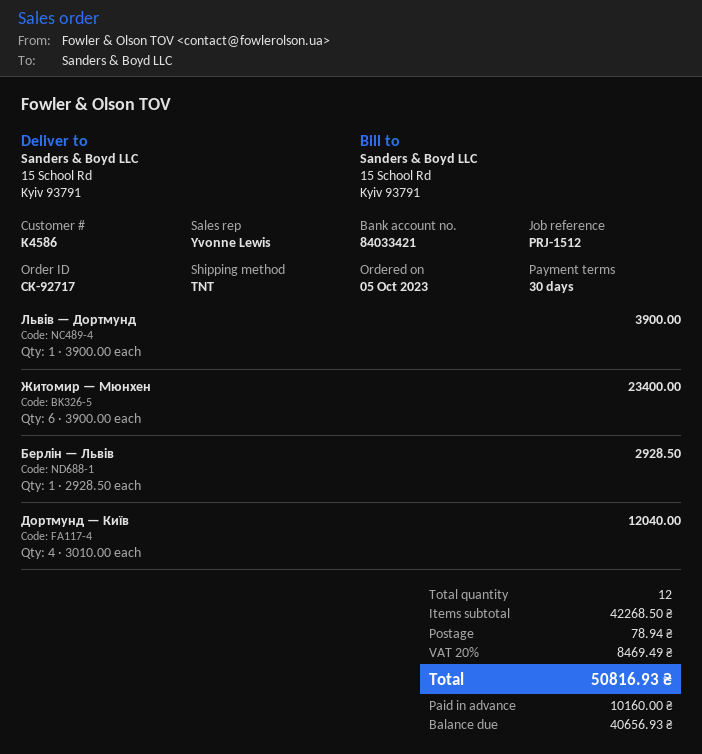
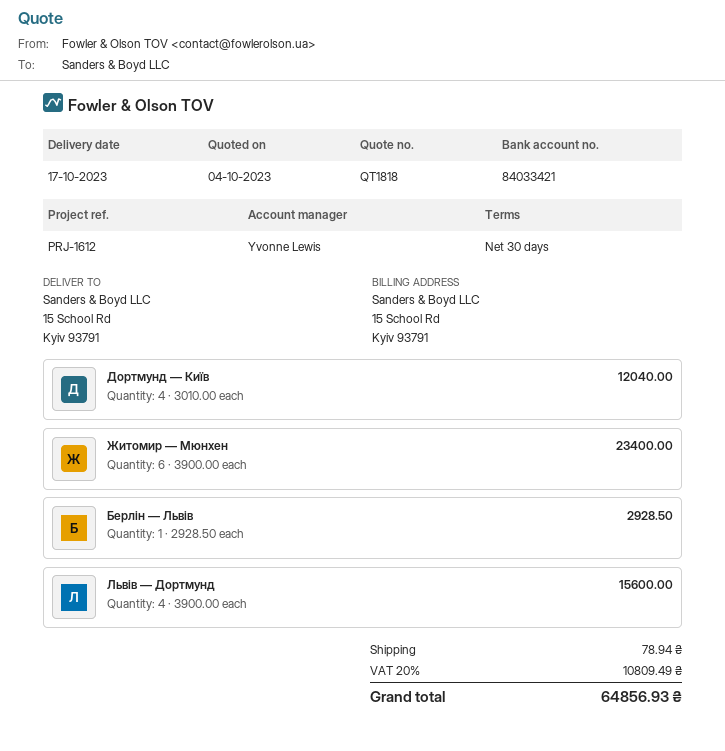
reference: PRJ-1512 -> PRJ-1612
Львів — Дортмунд: 1 x 3900.00 = 3900.00 -> 4 x 3900.00 = 15600.00
tax: 20% = 8469.49 -> 20% = 10809.49
total: 50816.93 -> 64856.93

